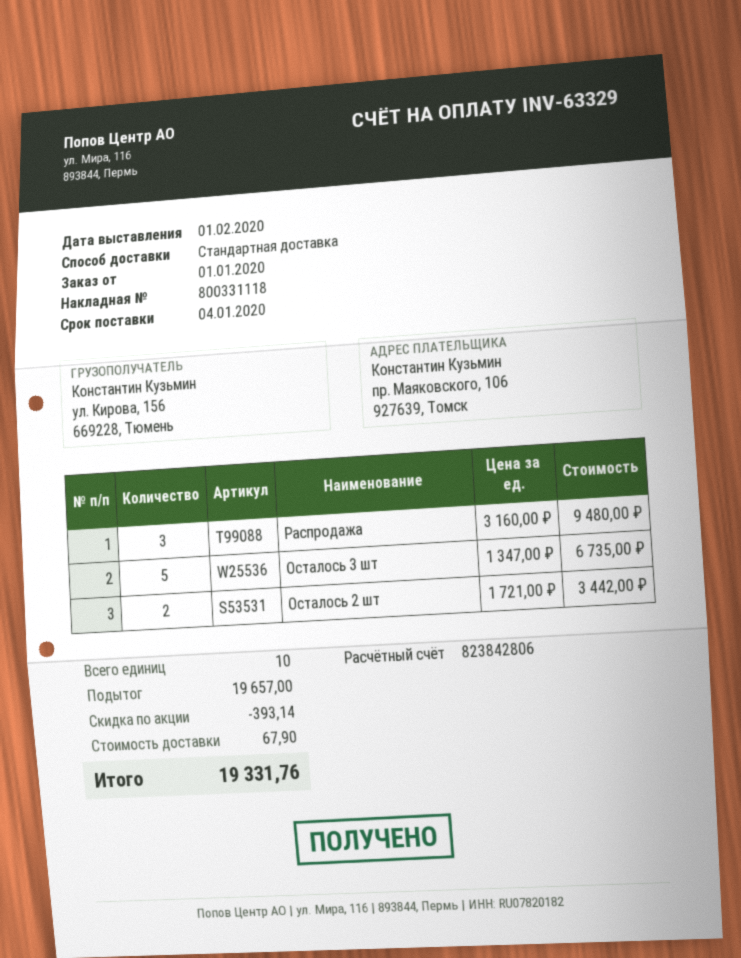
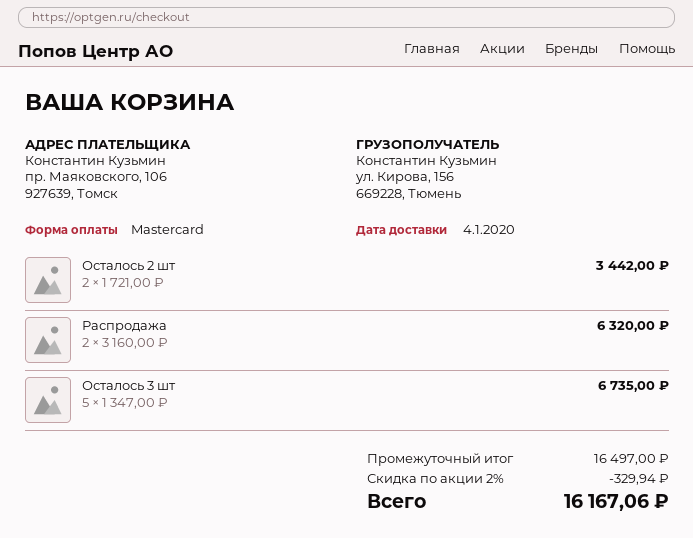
Распродажа: 3 x 3160.00 = 9480.00 -> 2 x 3160.00 = 6320.00
subtotal: 19657.00 -> 16497.00
discount: 393.14 -> 329.94
shipping: 67.90 -> none
total: 19331.76 -> 16167.06

